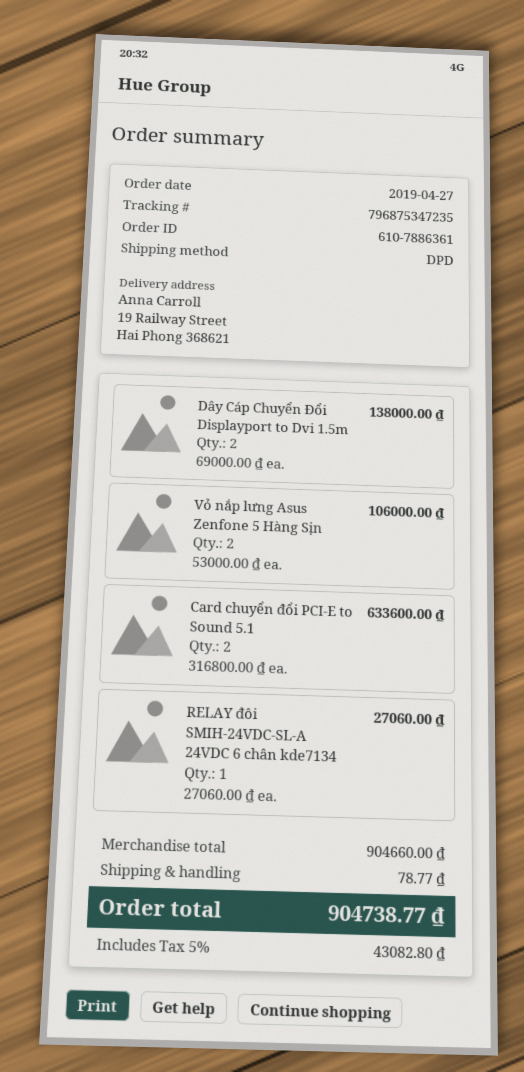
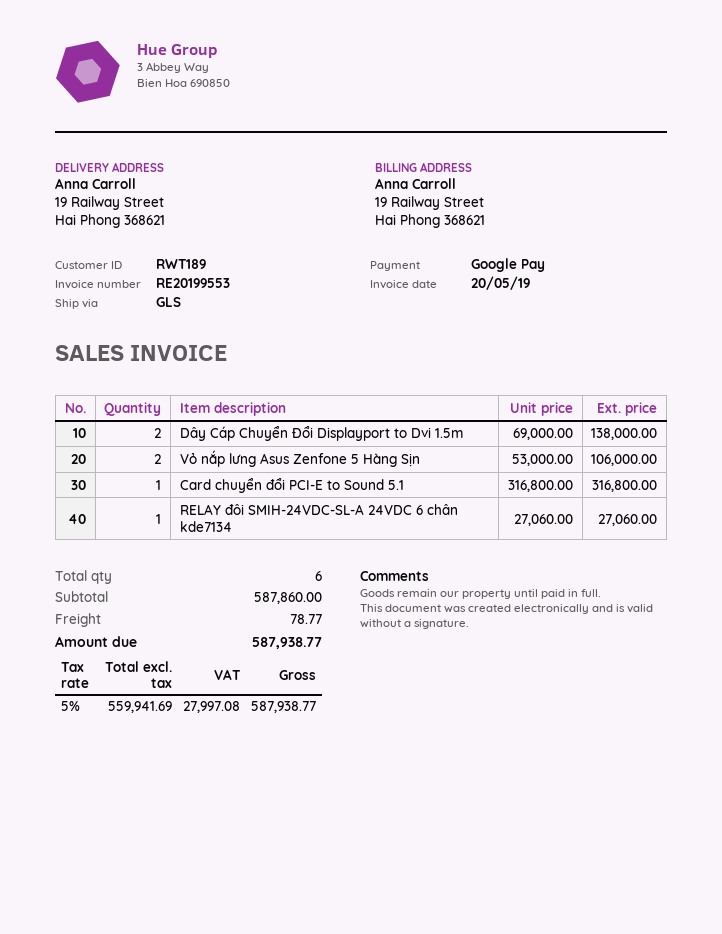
shipping method: DPD -> GLS
Card chuyển đổi PCI-E to Sound 5.1: 2 x 316800.00 = 633600.00 -> 1 x 316800.00 = 316800.00
subtotal: 904660.00 -> 587860.00
tax: 5% = 43082.80 -> 5% = 27997.08
total: 904738.77 -> 587938.77

